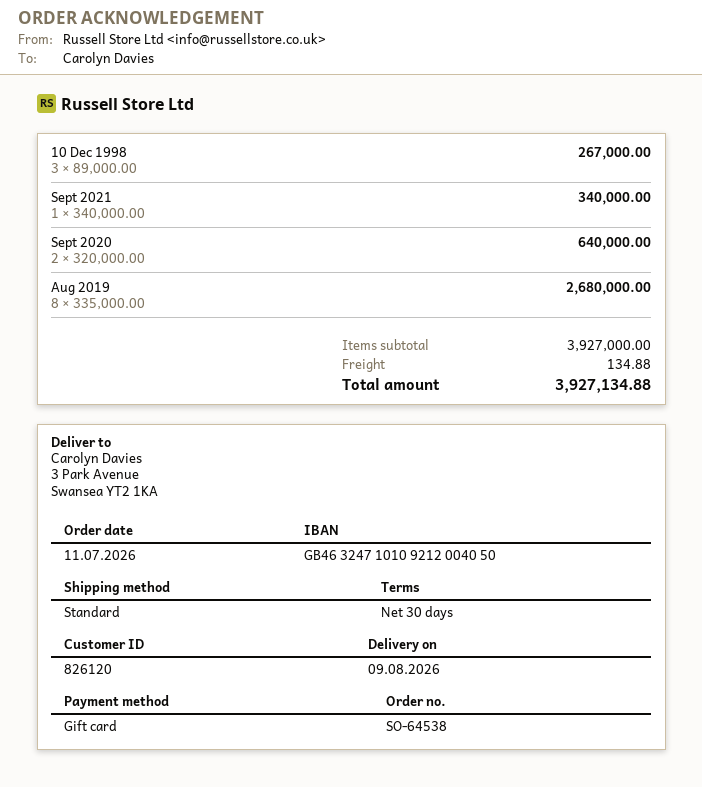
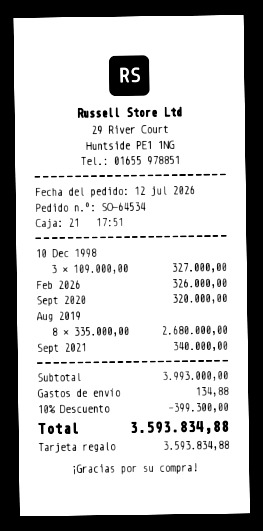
order number: SO-64538 -> SO-64534
order date: 2026-07-11 -> 2026-07-12
10 Dec 1998: 3 x 89000.00 = 267000.00 -> 3 x 109000.00 = 327000.00
Sept 2020: 2 x 320000.00 = 640000.00 -> 1 x 320000.00 = 320000.00
Feb 2026: none -> 1 x 326000.00 = 326000.00
subtotal: 3927000.00 -> 3993000.00
discount: none -> 10% = 399300.00
total: 3927134.88 -> 3593834.88

